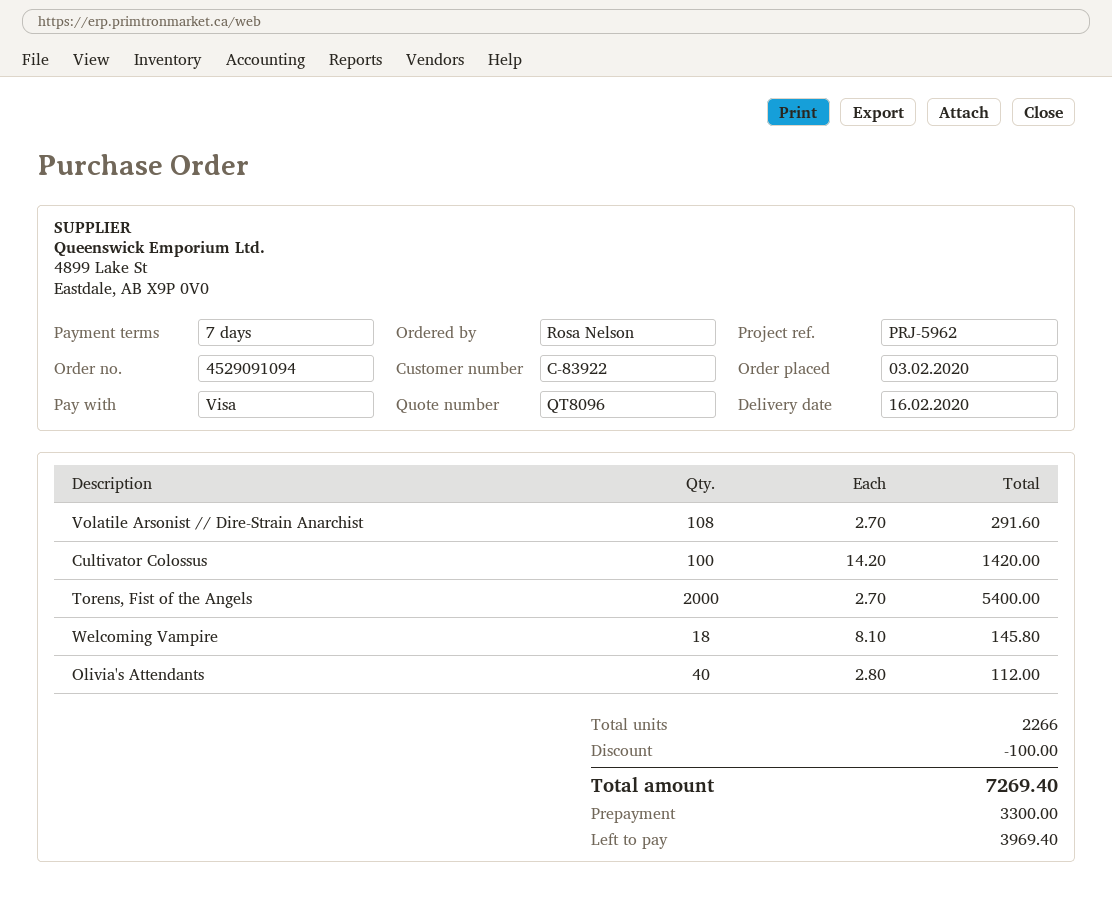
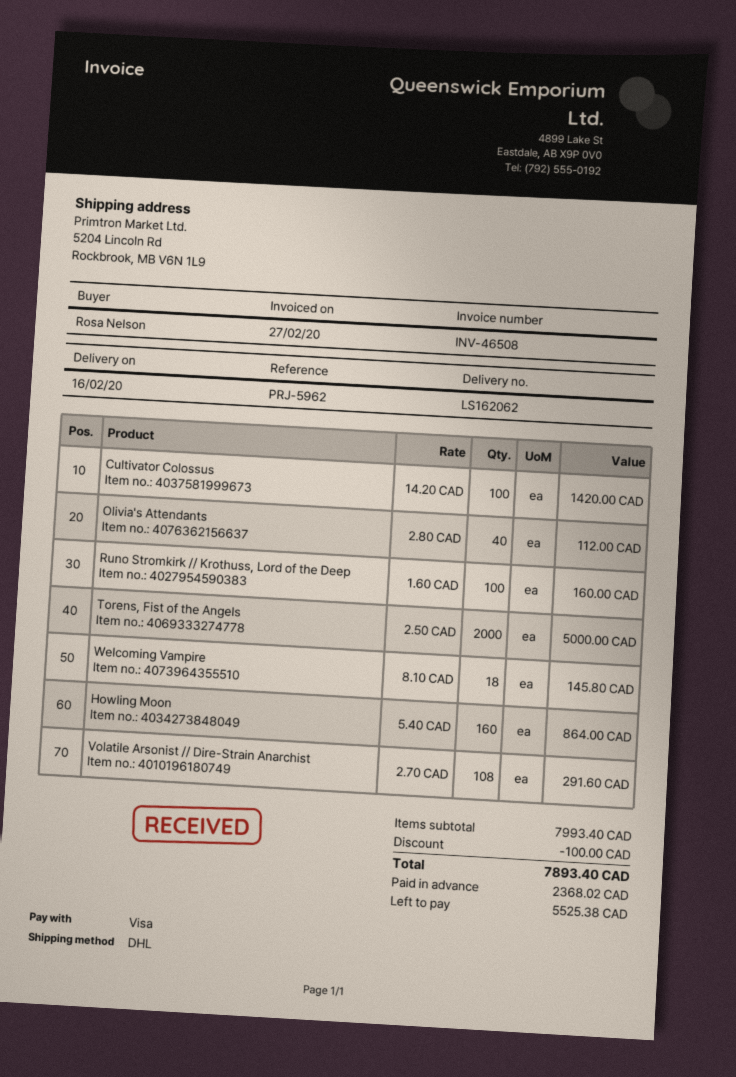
Torens, Fist of the Angels: 2000 x 2.70 = 5400.00 -> 2000 x 2.50 = 5000.00
Runo Stromkirk // Krothuss, Lord of the Deep: none -> 100 x 1.60 = 160.00
Howling Moon: none -> 160 x 5.40 = 864.00
total: 7269.40 -> 7893.40
deposit: 3300.00 -> 2368.02
balance: 3969.40 -> 5525.38

